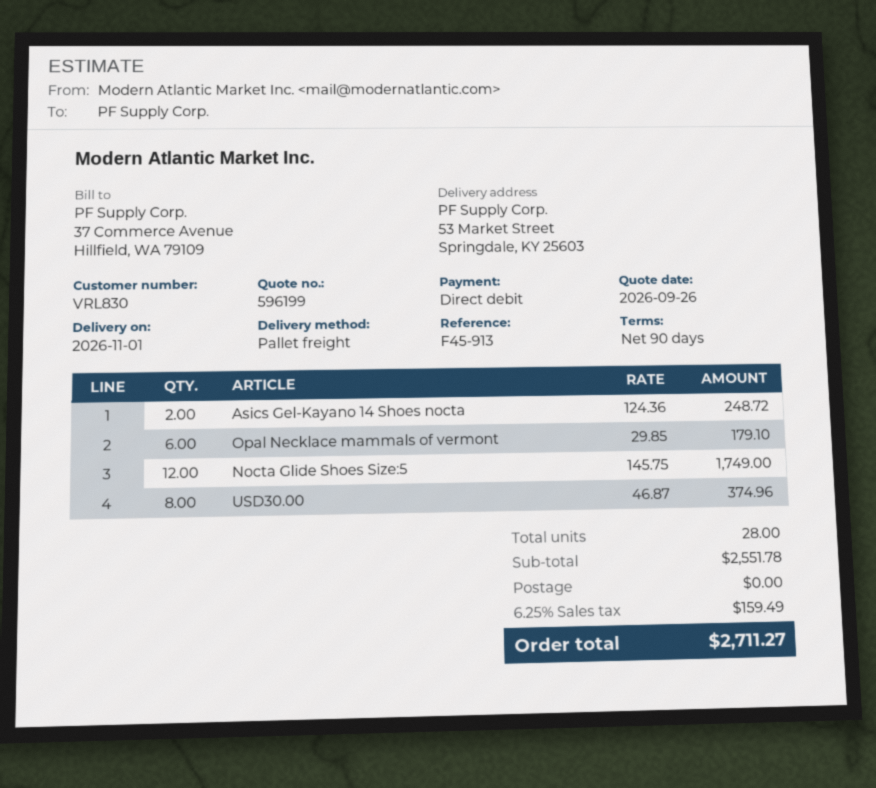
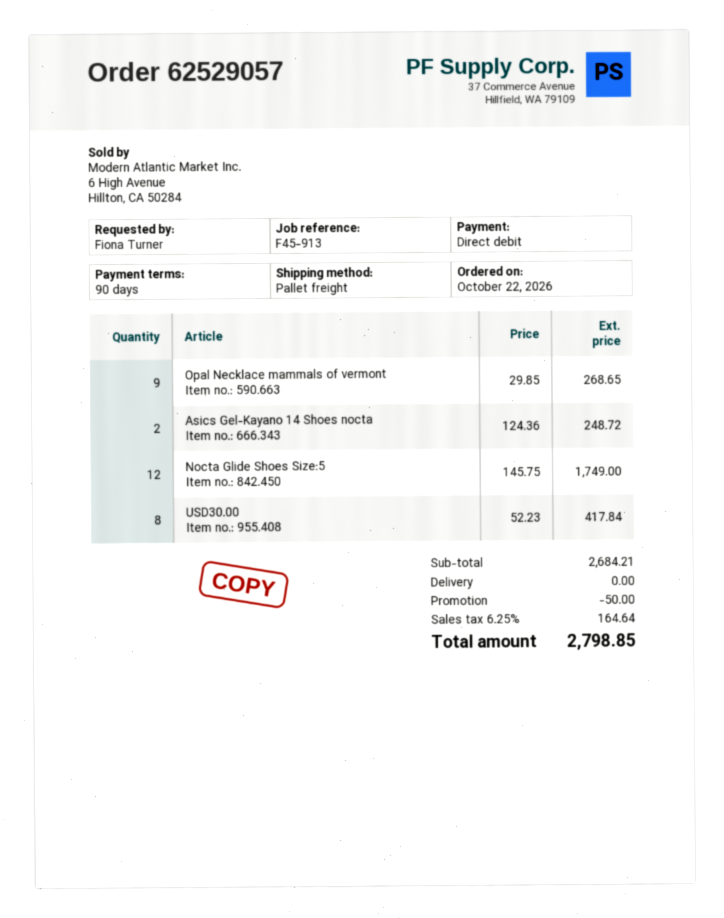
Opal Necklace mammals of vermont: 6 x 29.85 = 179.10 -> 9 x 29.85 = 268.65
USD30.00: 8 x 46.87 = 374.96 -> 8 x 52.23 = 417.84
subtotal: 2551.78 -> 2684.21
discount: none -> 50.00
tax: 6.25% = 159.49 -> 6.25% = 164.64
total: 2711.27 -> 2798.85

